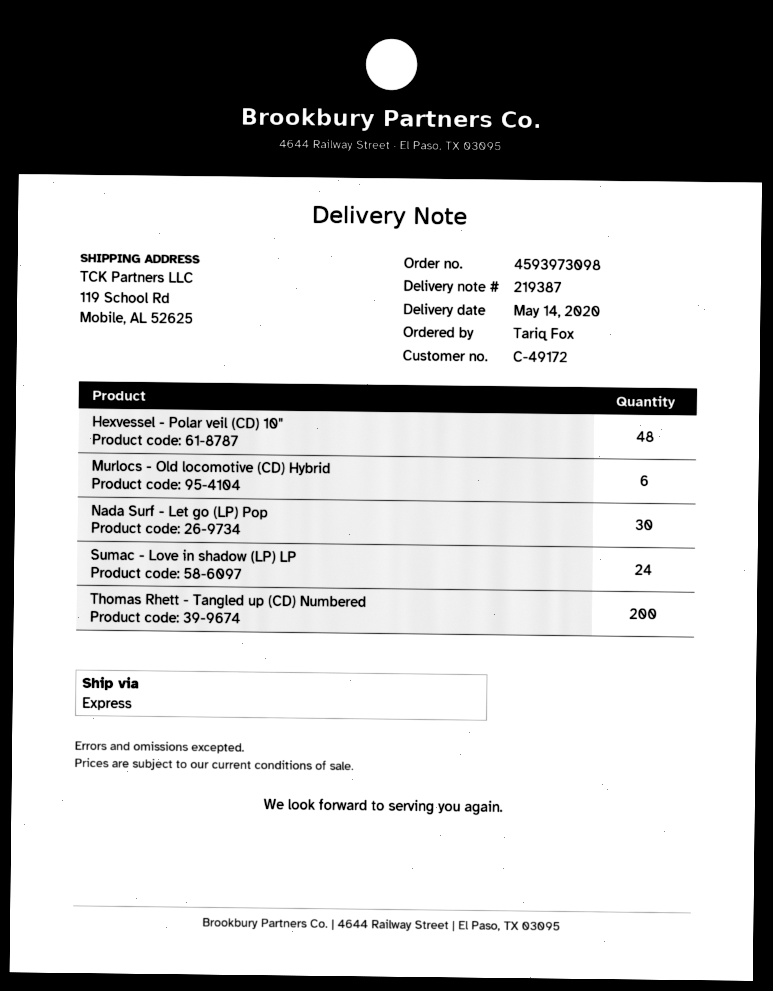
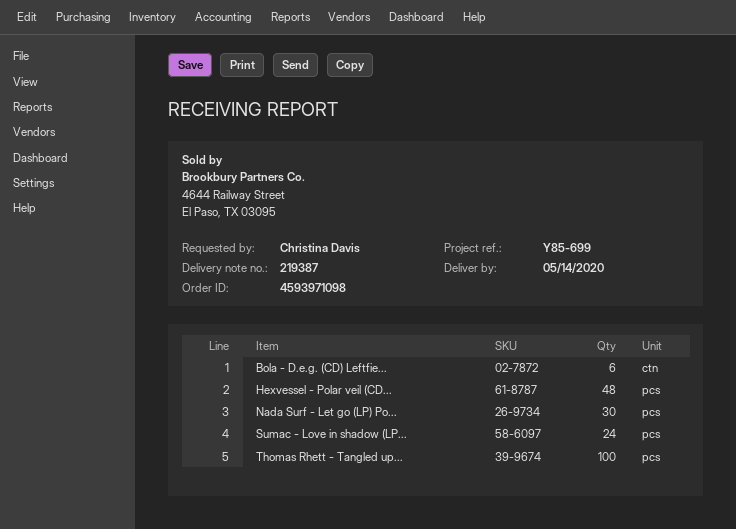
order number: 4593973098 -> 4593971098
ordered by: Tariq Fox -> Christina Davis
Murlocs - Old locomotive (CD) Hybrid: 6 -> none
Thomas Rhett - Tangled up (CD) Numbered: 200 -> 100
Bola - D.e.g. (CD) Leftfie...: none -> 6

